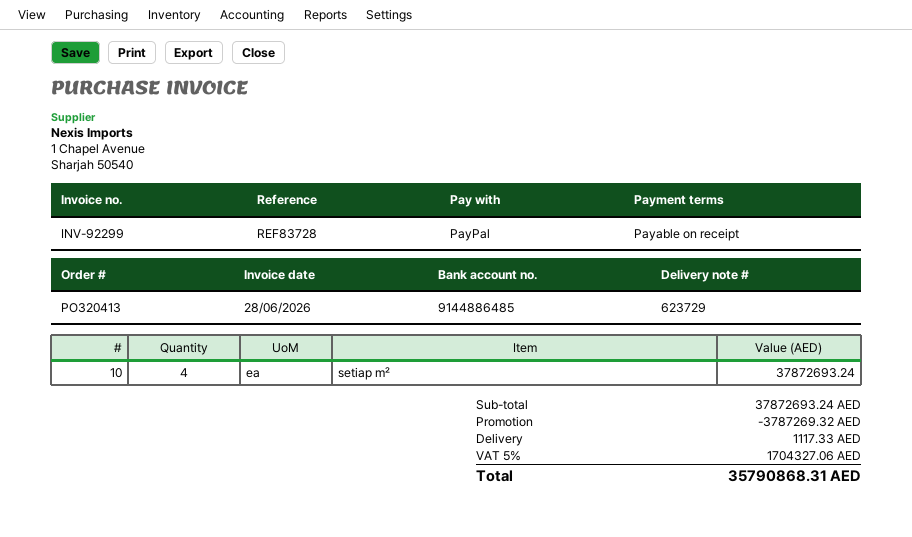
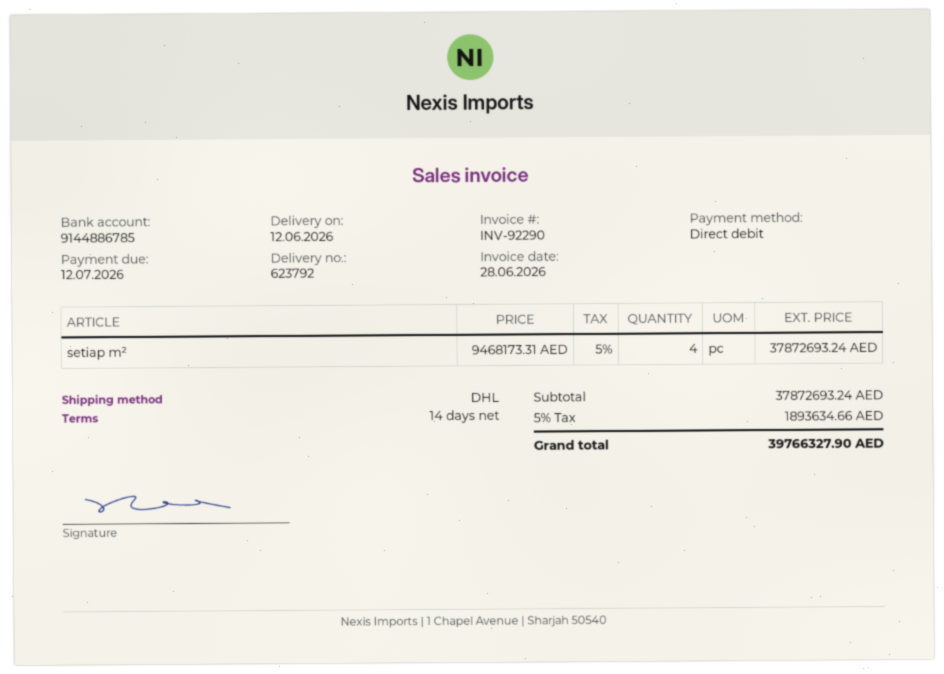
delivery note number: 623729 -> 623792
invoice number: INV-92299 -> INV-92290
payment terms: on receipt -> 14 days
payment method: PayPal -> direct debit
bank account: 9144886485 -> 9144886785
discount: 3787269.32 -> none
shipping: 1117.33 -> none
tax: 5% = 1704327.06 -> 5% = 1893634.66
total: 35790868.31 -> 39766327.90

